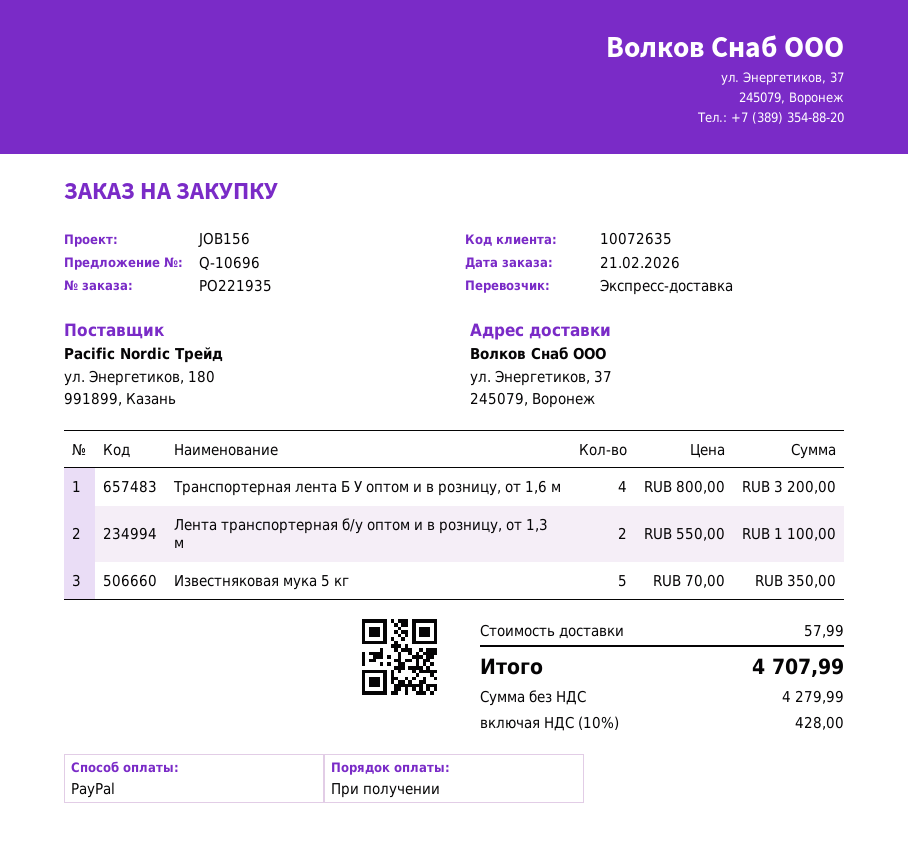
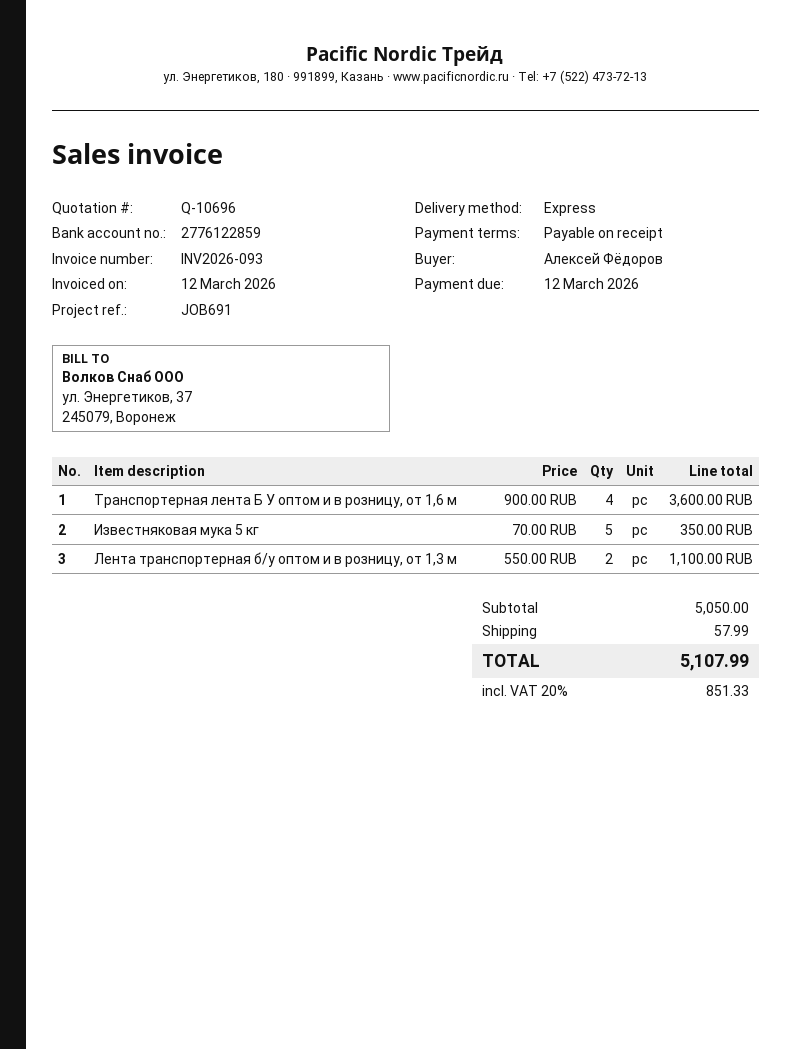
reference: JOB156 -> JOB691
Транспортерная лента Б У оптом и в розницу, от 1,6 м: 4 x 800.00 = 3200.00 -> 4 x 900.00 = 3600.00
tax: 10% = 428.00 -> 20% = 851.33
total: 4707.99 -> 5107.99

